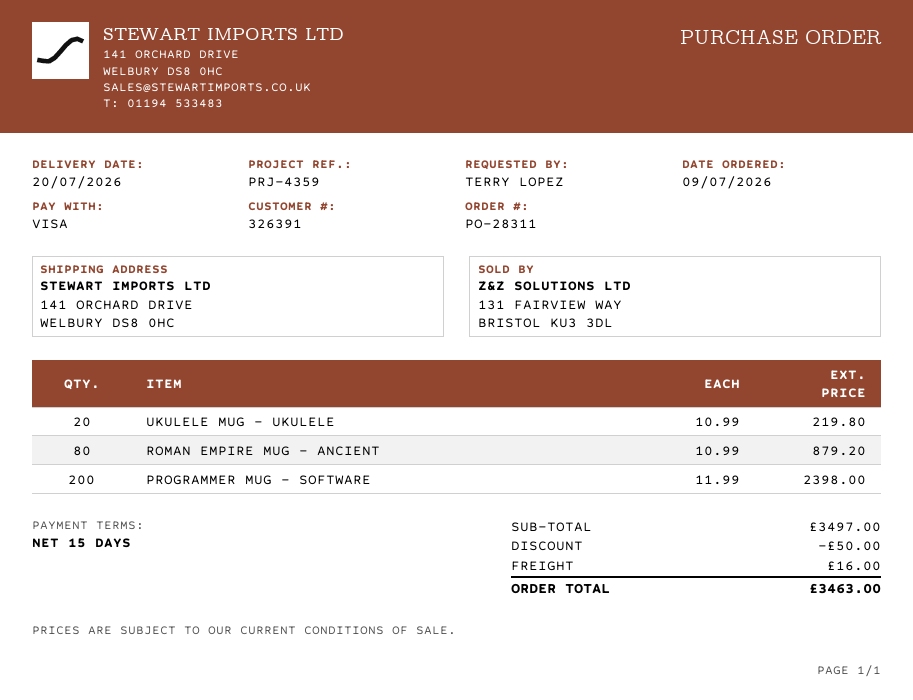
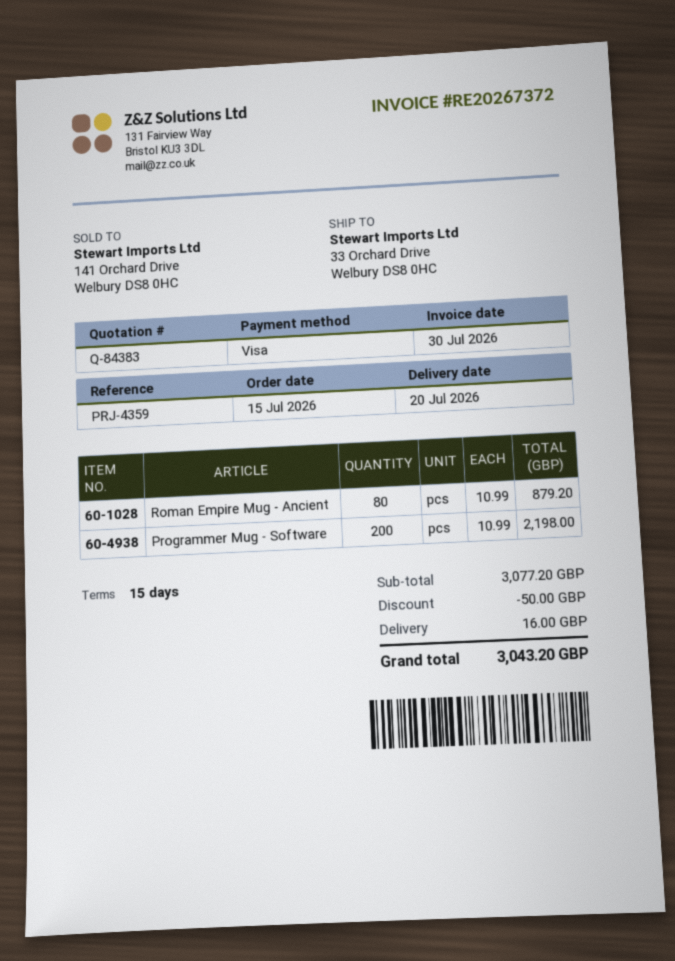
order date: 2026-07-09 -> 2026-07-15
ship to: 141 ORCHARD DRIVE, WELBURY DS8 0HC -> 33 Orchard Drive, Welbury DS8 0HC
UKULELE MUG - UKULELE: 20 x 10.99 = 219.80 -> none
PROGRAMMER MUG - SOFTWARE: 200 x 11.99 = 2398.00 -> 200 x 10.99 = 2198.00
subtotal: 3497.00 -> 3077.20
total: 3463.00 -> 3043.20

